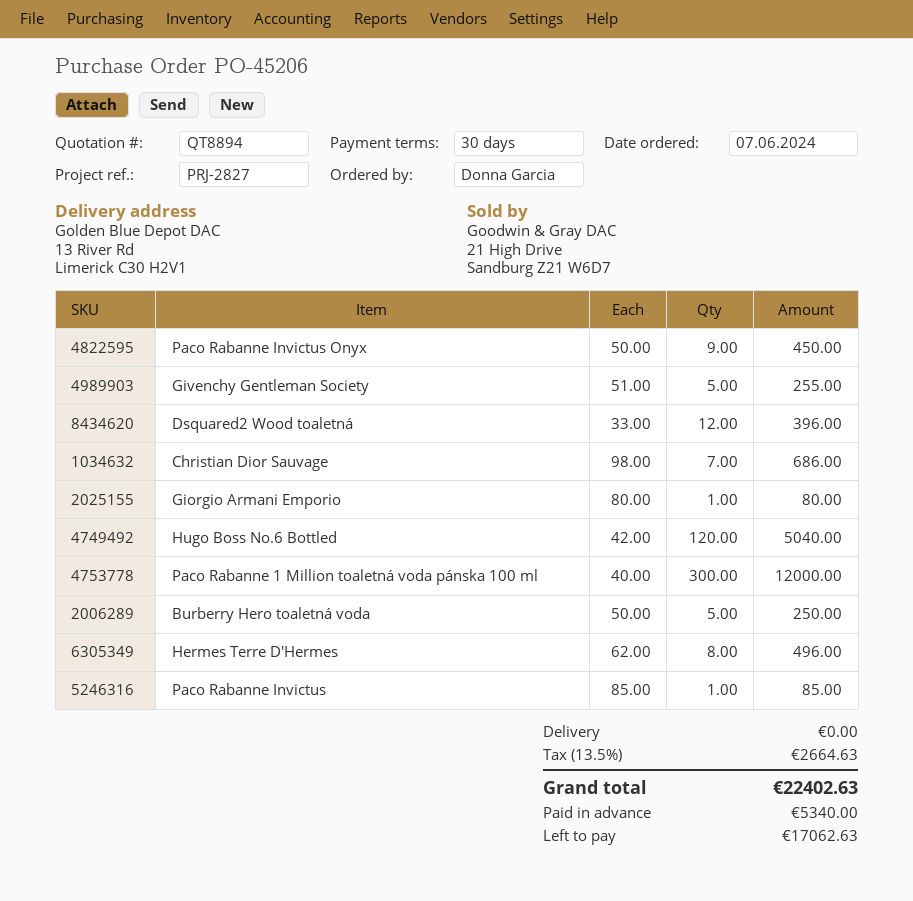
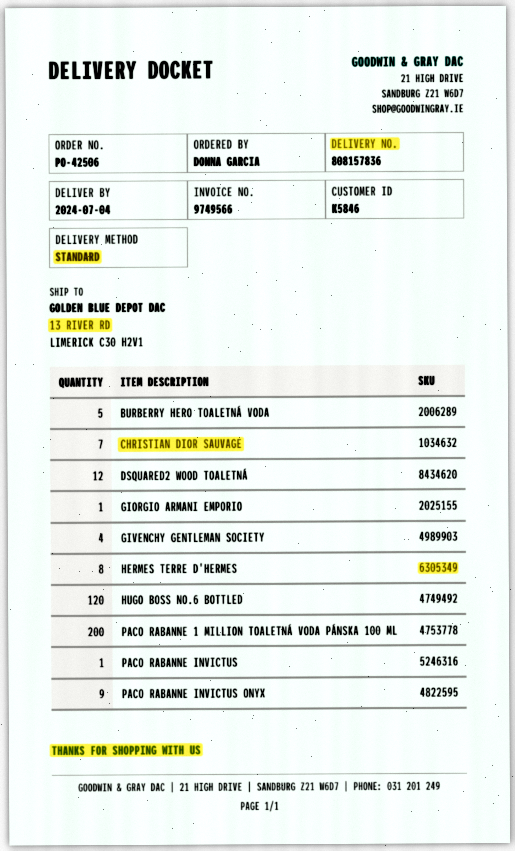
order number: PO-45206 -> PO-42506
Givenchy Gentleman Society: 5 -> 4
Paco Rabanne 1 Million toaletná voda pánska 100 ml: 300 -> 200

